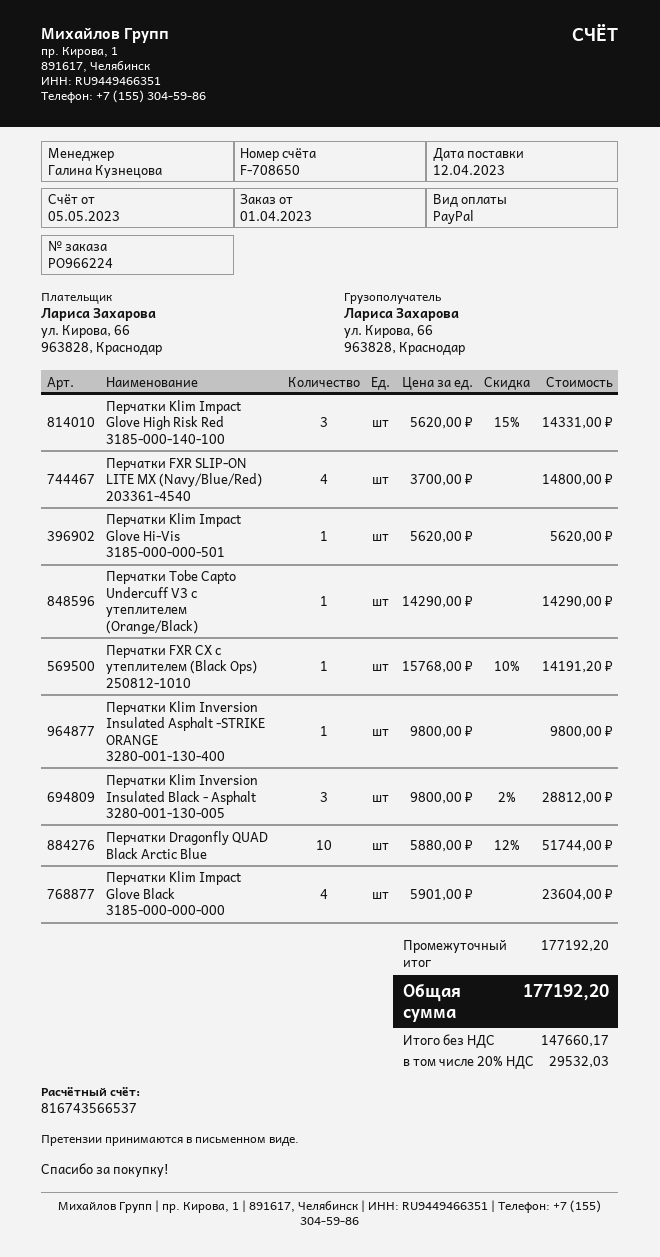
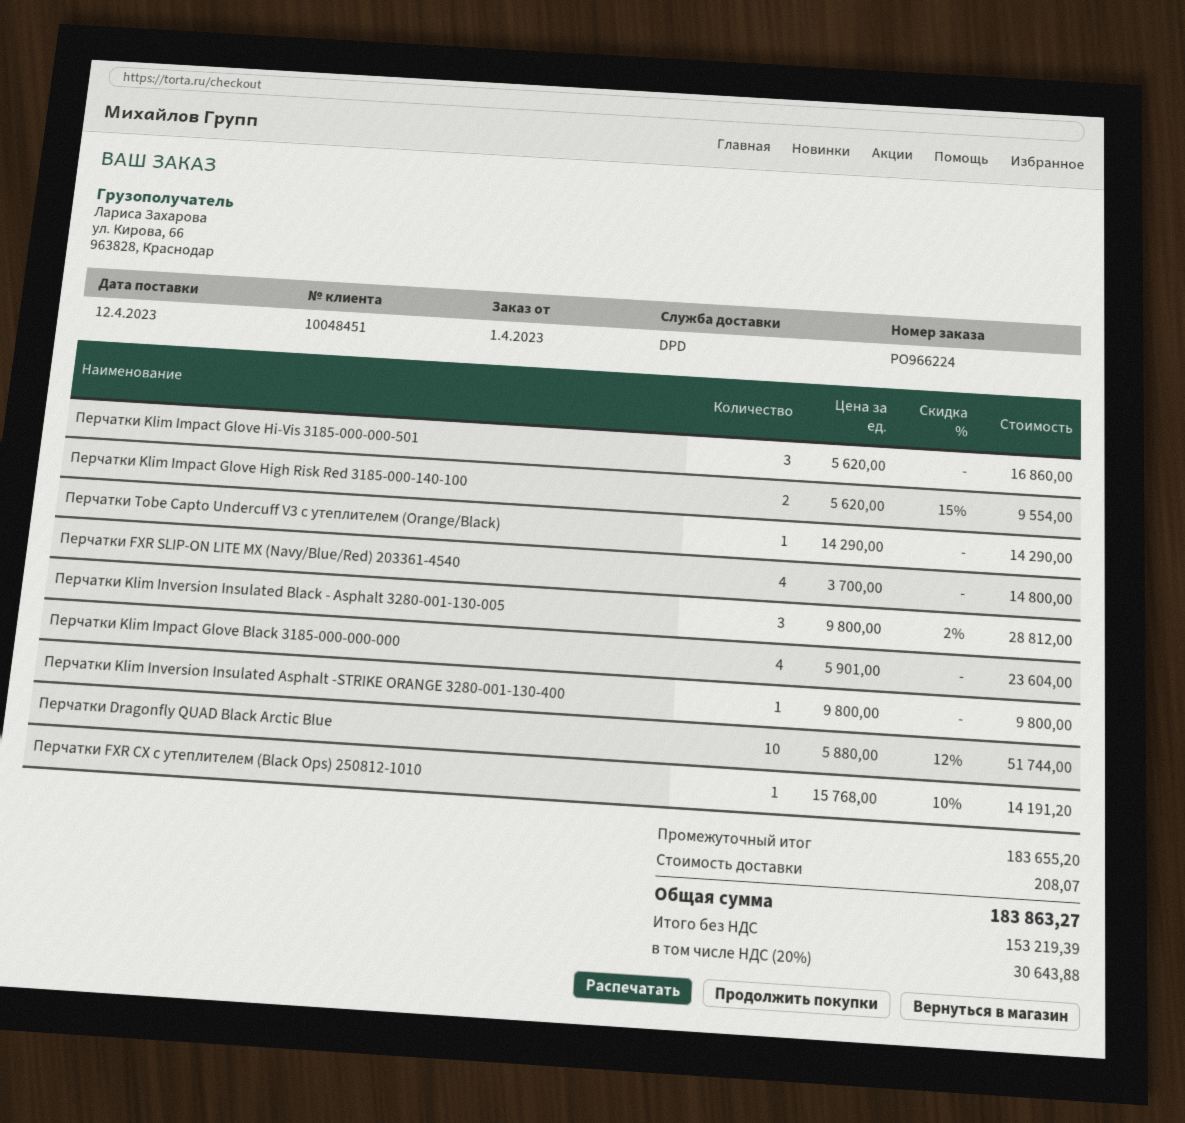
Перчатки Klim Impact Glove High Risk Red 3185-000-140-100: 3 x 5620.00 - 15% = 14331.00 -> 2 x 5620.00 - 15% = 9554.00
Перчатки Klim Impact Glove Hi-Vis 3185-000-000-501: 1 x 5620.00 = 5620.00 -> 3 x 5620.00 = 16860.00
subtotal: 177192.20 -> 183655.20
shipping: none -> 208.07
net: 147660.17 -> 153219.39
tax: 20% = 29532.03 -> 20% = 30643.88
total: 177192.20 -> 183863.27

